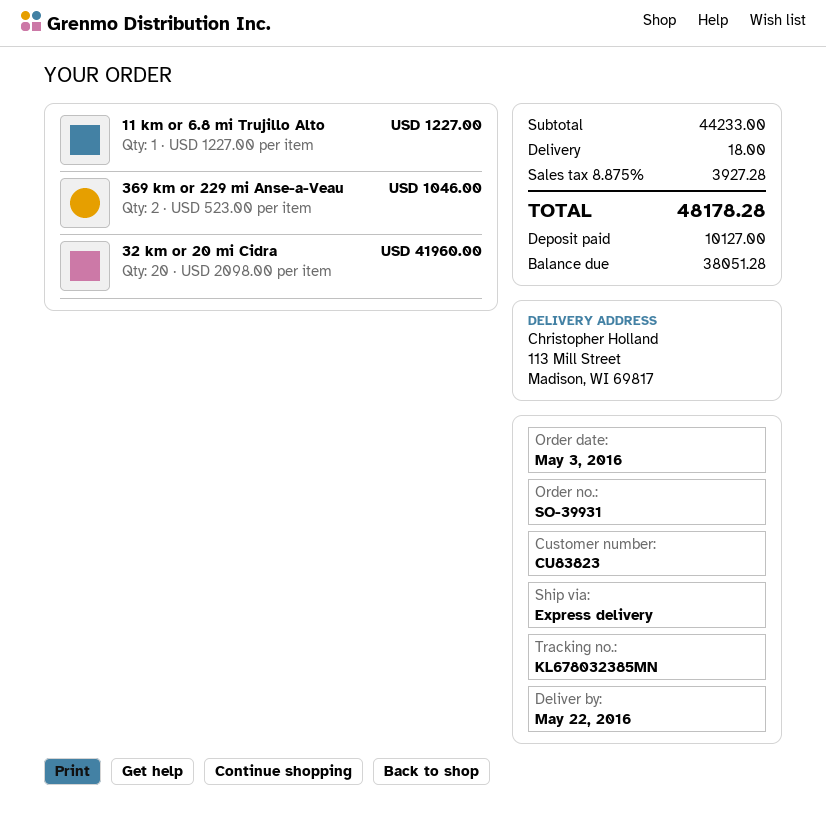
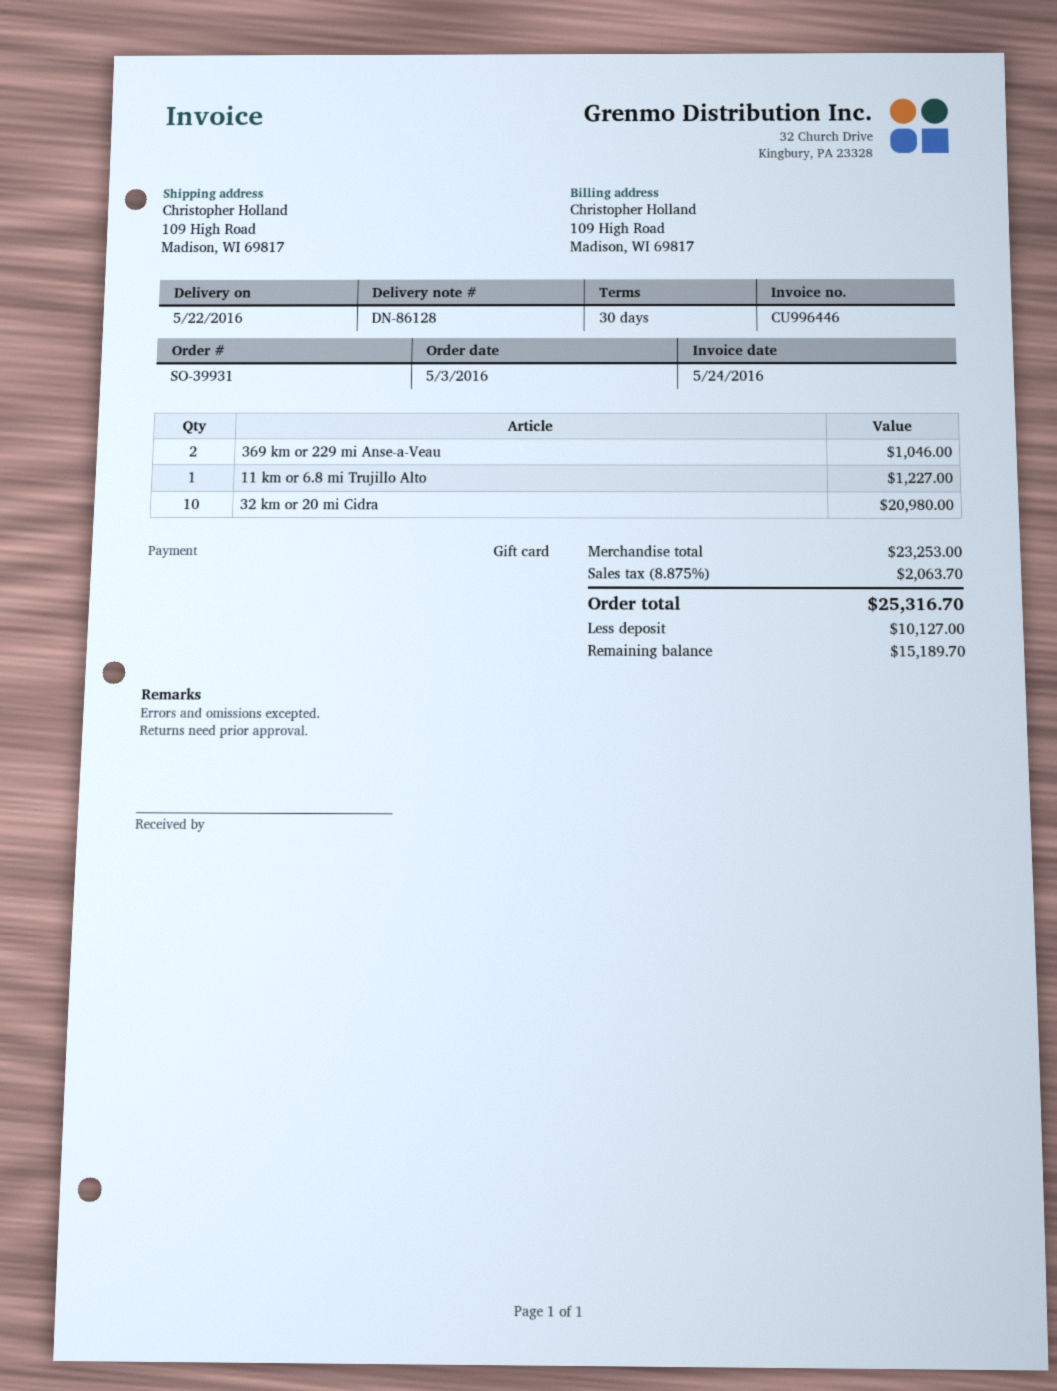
ship to: 113 Mill Street, Madison, WI 69817 -> 109 High Road, Madison, WI 69817
32 km or 20 mi Cidra: 20 for 41960.00 -> 10 for 20980.00
subtotal: 44233.00 -> 23253.00
shipping: 18.00 -> none
tax: 8.875% = 3927.28 -> 8.875% = 2063.70
total: 48178.28 -> 25316.70
balance: 38051.28 -> 15189.70

